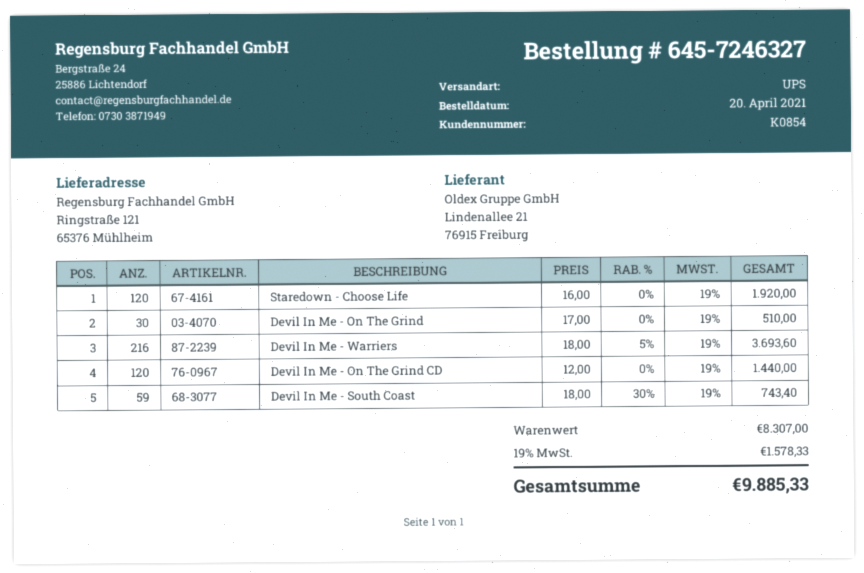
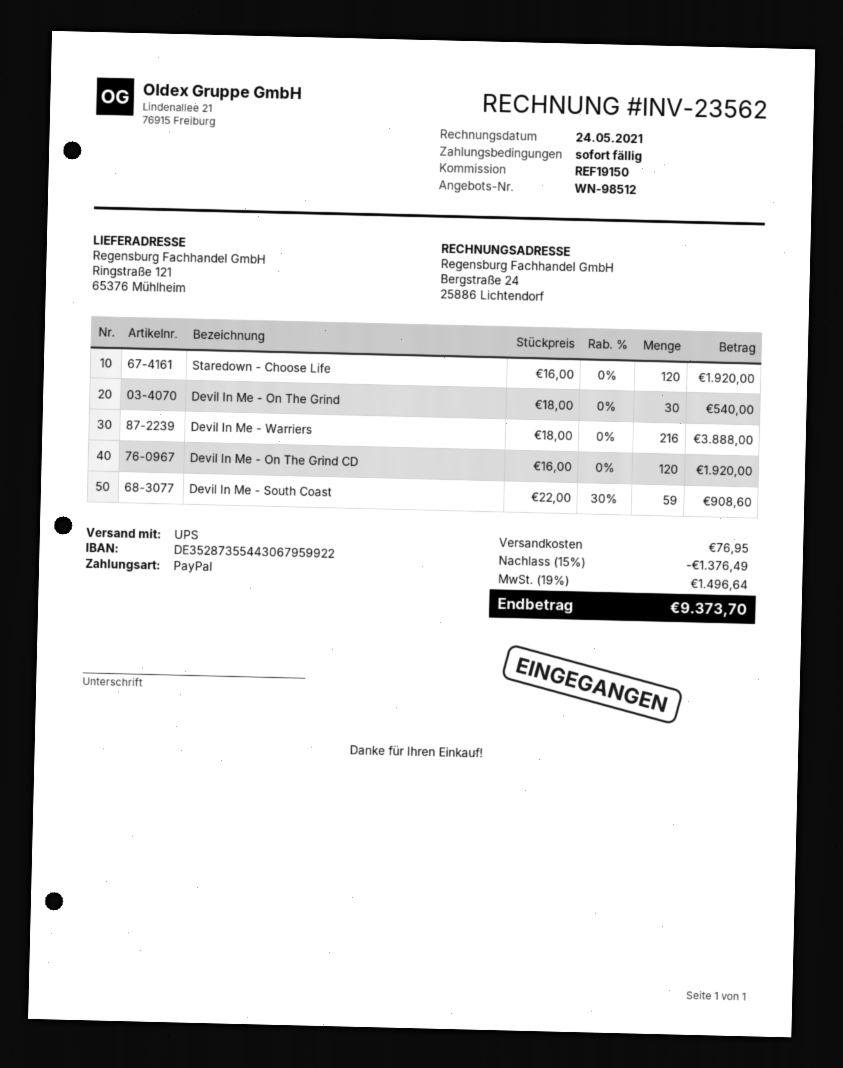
Devil In Me - On The Grind: 30 x 17.00 = 510.00 -> 30 x 18.00 = 540.00
Devil In Me - Warriers: 216 x 18.00 - 5% = 3693.60 -> 216 x 18.00 = 3888.00
Devil In Me - On The Grind CD: 120 x 12.00 = 1440.00 -> 120 x 16.00 = 1920.00
Devil In Me - South Coast: 59 x 18.00 - 30% = 743.40 -> 59 x 22.00 - 30% = 908.60
discount: none -> 15% = 1376.49
shipping: none -> 76.95
tax: 19% = 1578.33 -> 19% = 1496.64
total: 9885.33 -> 9373.70

